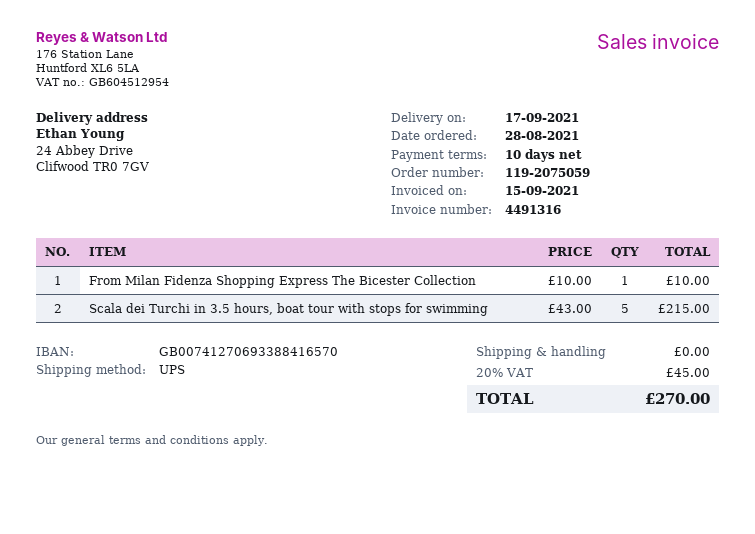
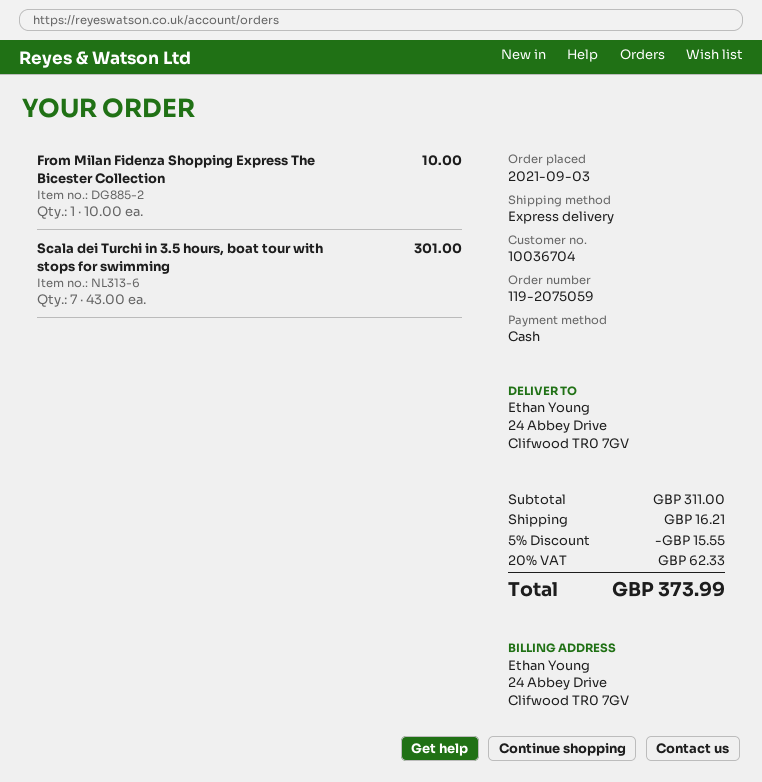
order date: 2021-08-28 -> 2021-09-03
shipping method: UPS -> express
Scala dei Turchi in 3.5 hours, boat tour with stops for swimming: 5 x 43.00 = 215.00 -> 7 x 43.00 = 301.00
discount: none -> 5% = 15.55
shipping: 0.00 -> 16.21
tax: 20% = 45.00 -> 20% = 62.33
total: 270.00 -> 373.99

